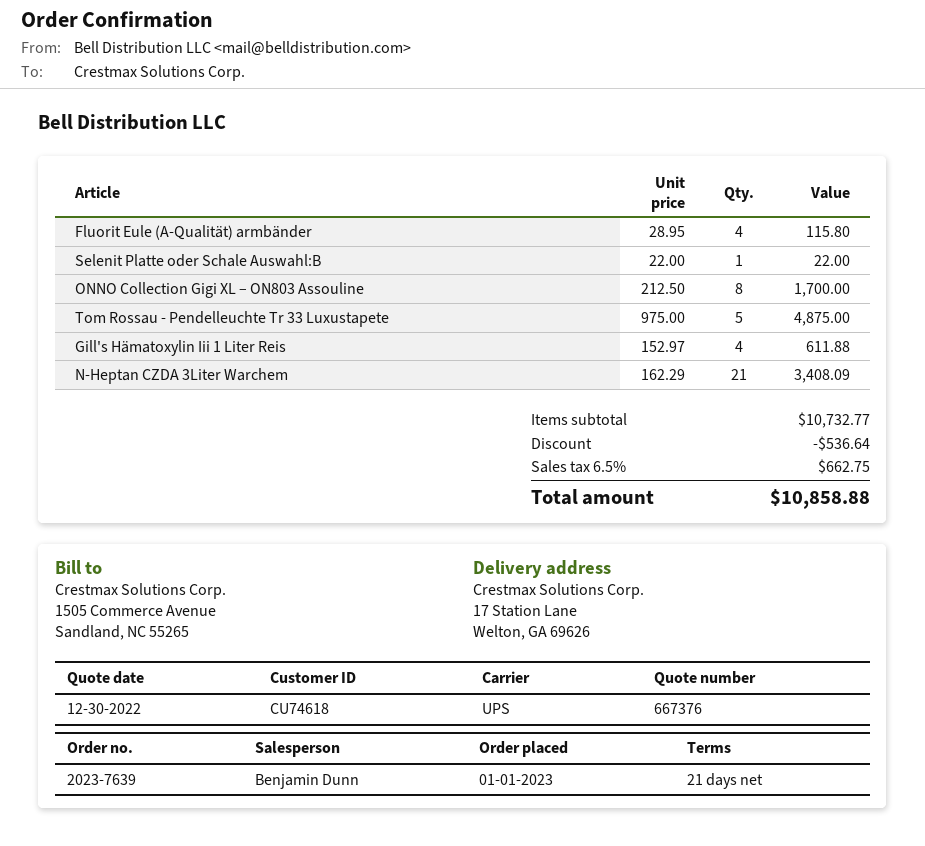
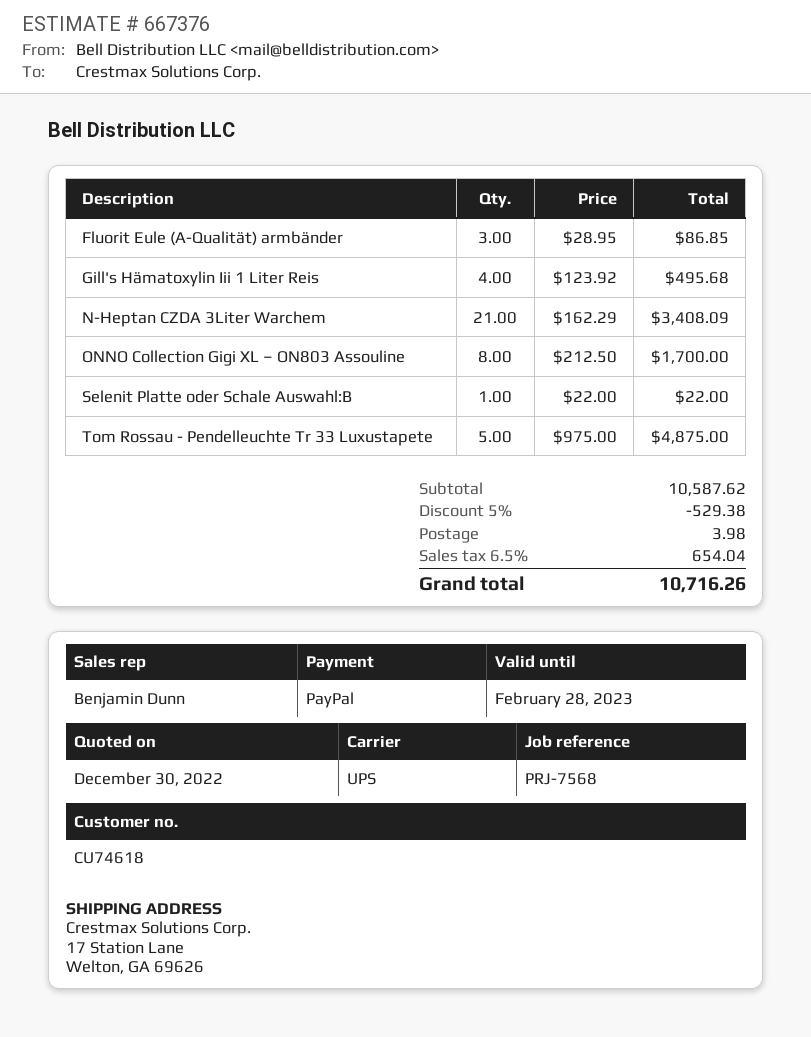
Fluorit Eule (A-Qualität) armbänder: 4 x 28.95 = 115.80 -> 3 x 28.95 = 86.85
Gill's Hämatoxylin Iii 1 Liter Reis: 4 x 152.97 = 611.88 -> 4 x 123.92 = 495.68
subtotal: 10732.77 -> 10587.62
discount: 536.64 -> 529.38
shipping: none -> 3.98
tax: 6.5% = 662.75 -> 6.5% = 654.04
total: 10858.88 -> 10716.26

